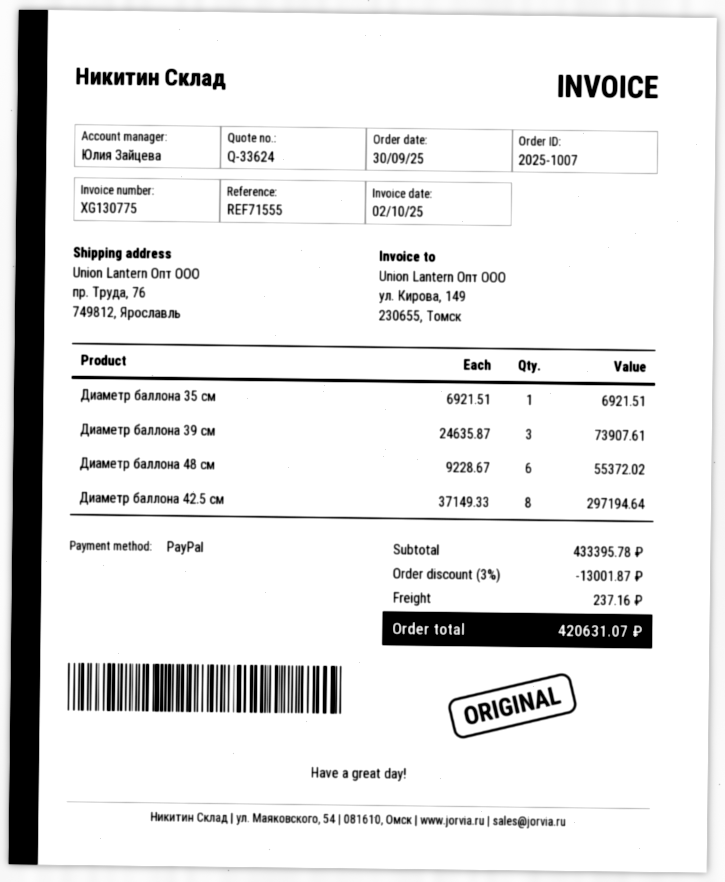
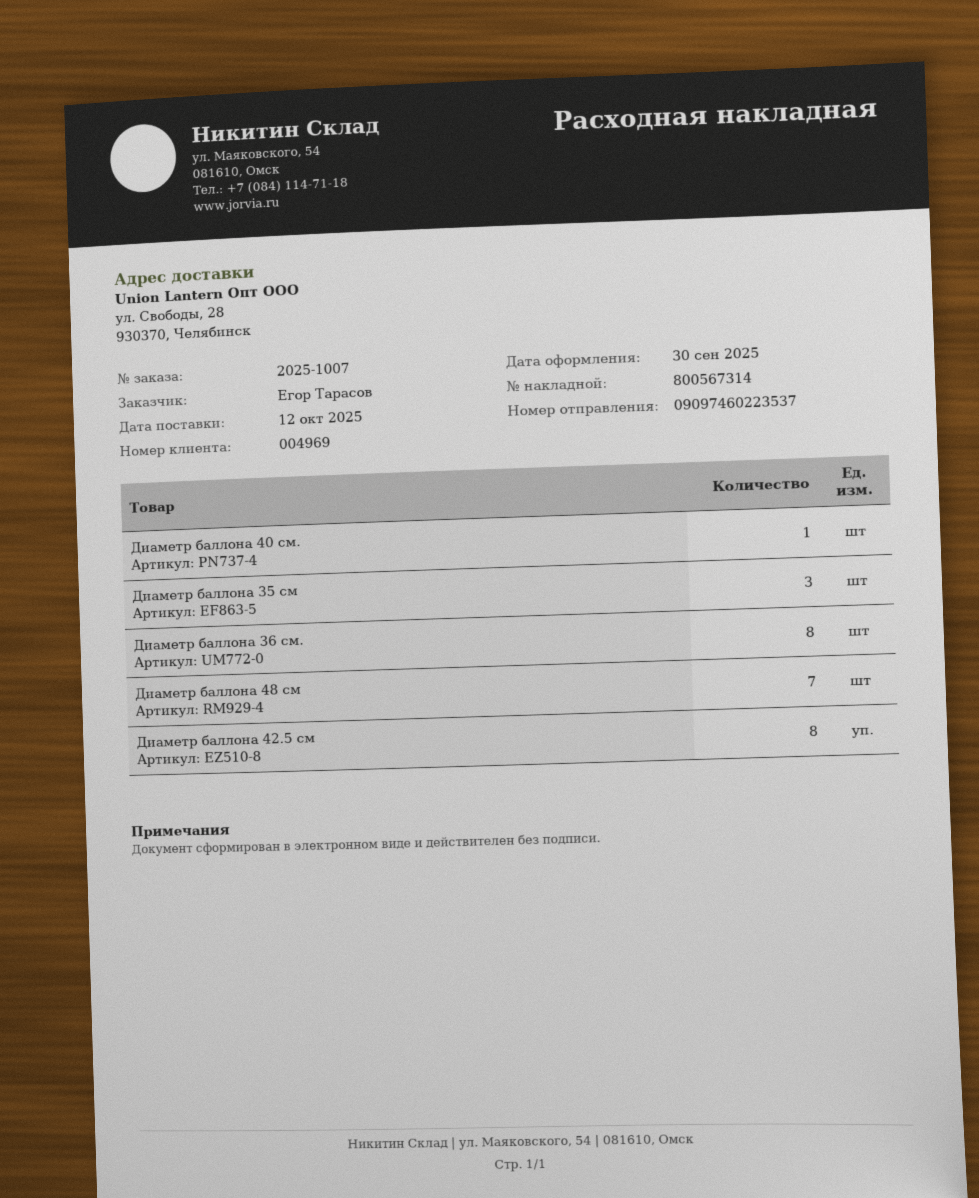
ship to: пр. Труда, 76, 749812, Ярославль -> ул. Свободы, 28, 930370, Челябинск
Диаметр баллона 35 см: 1 -> 3
Диаметр баллона 39 см: 3 -> none
Диаметр баллона 48 см: 6 -> 7
Диаметр баллона 40 см.: none -> 1
Диаметр баллона 36 см.: none -> 8

